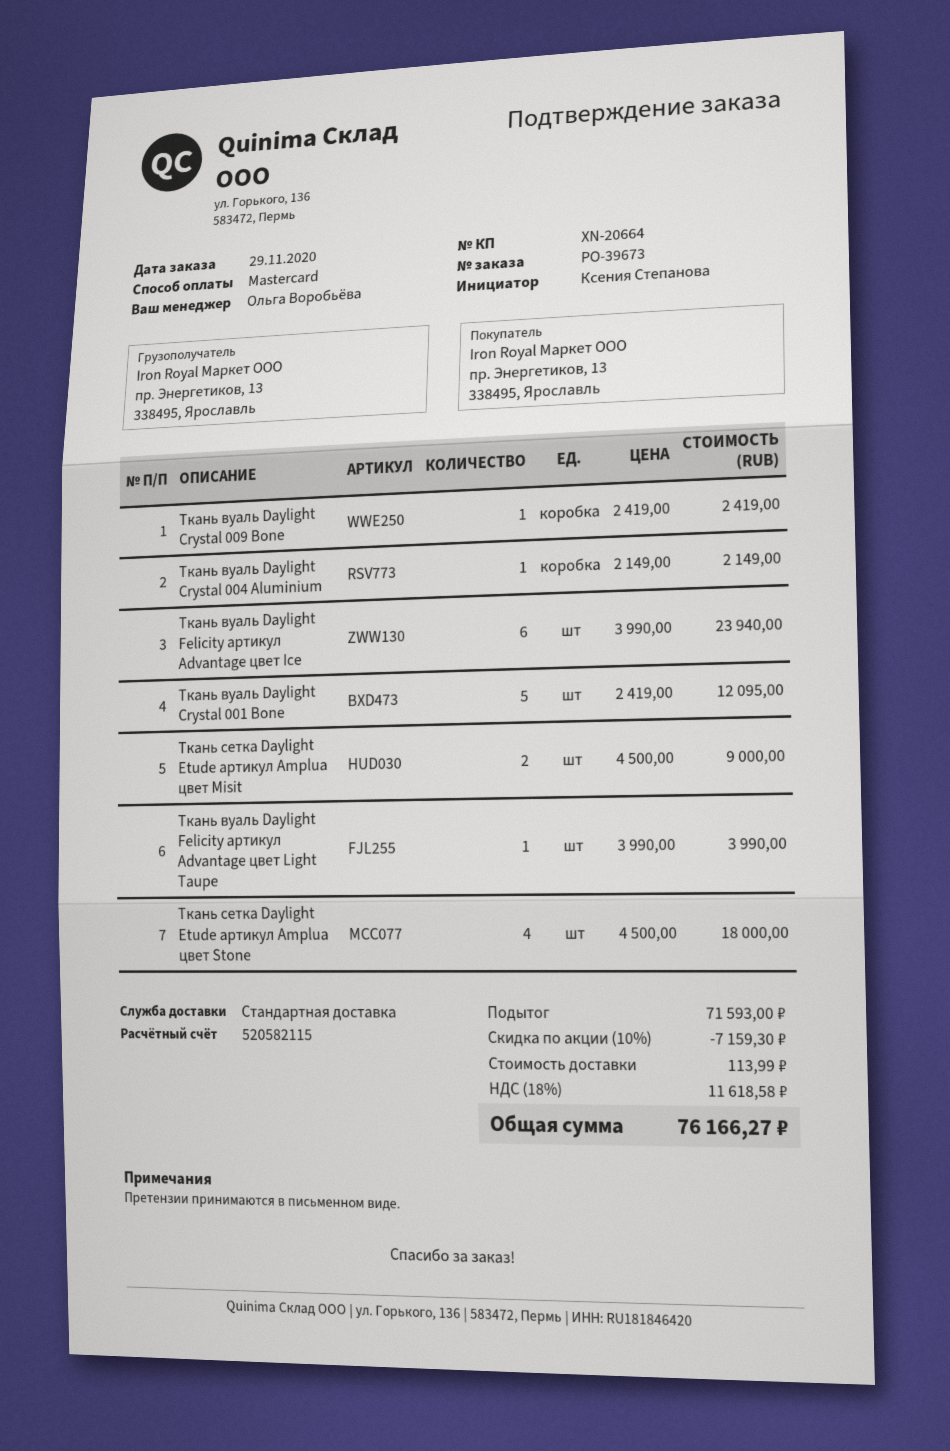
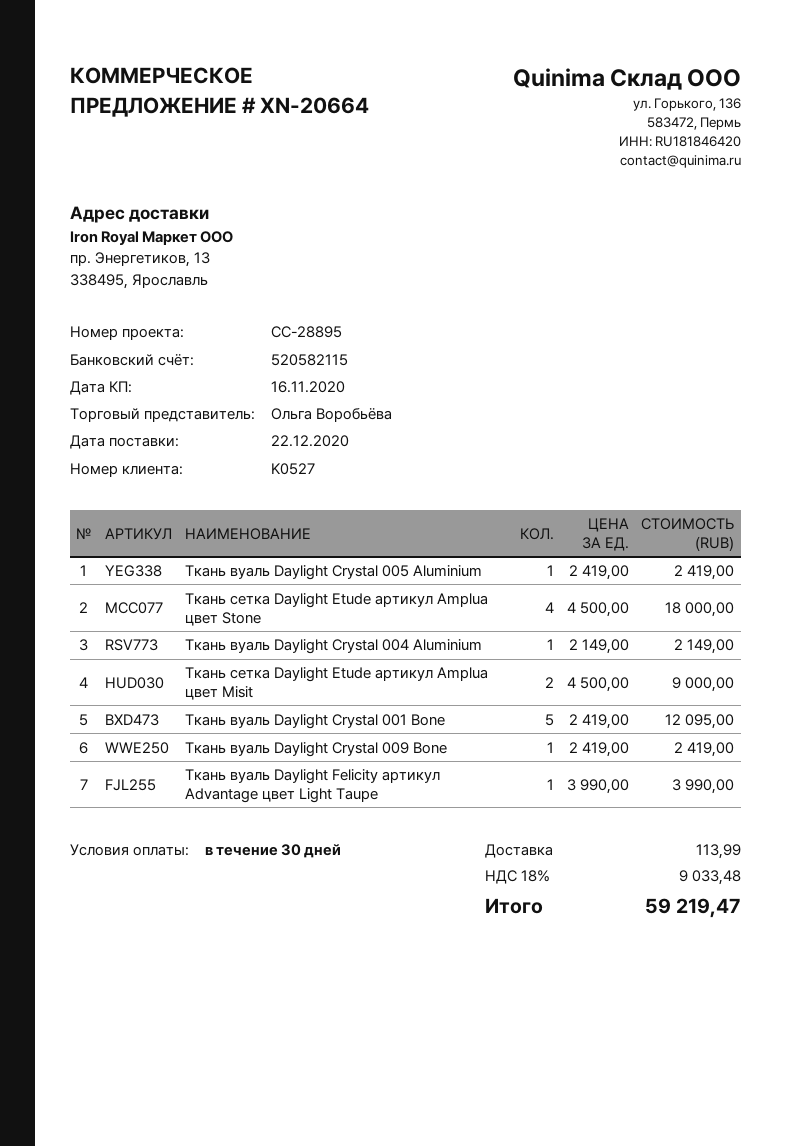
Ткань вуаль Daylight Felicity артикул Advantage цвет Ice: 6 x 3990.00 = 23940.00 -> none
Ткань вуаль Daylight Crystal 005 Aluminium: none -> 1 x 2419.00 = 2419.00
discount: 10% = 7159.30 -> none
tax: 18% = 11618.58 -> 18% = 9033.48
total: 76166.27 -> 59219.47

